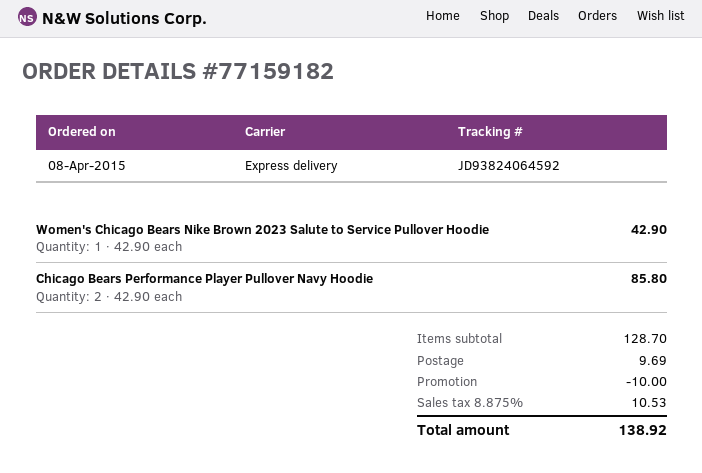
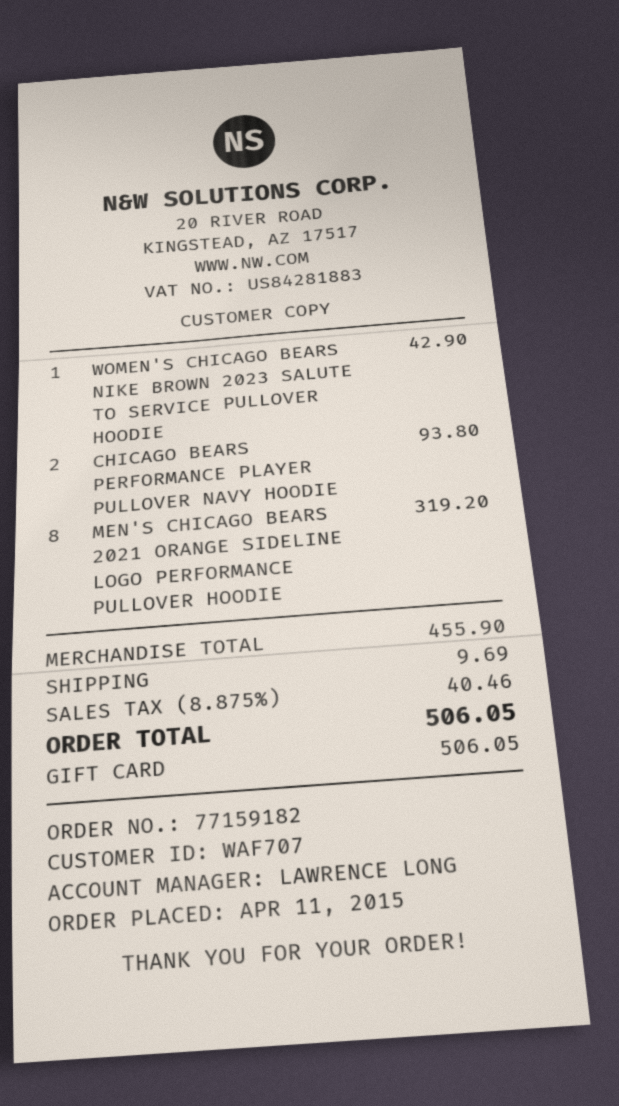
order date: 2015-04-08 -> 2015-04-11
Chicago Bears Performance Player Pullover Navy Hoodie: 2 for 85.80 -> 2 for 93.80
MEN'S CHICAGO BEARS 2021 ORANGE SIDELINE LOGO PERFORMANCE PULLOVER HOODIE: none -> 8 for 319.20
subtotal: 128.70 -> 455.90
discount: 10.00 -> none
tax: 8.875% = 10.53 -> 8.875% = 40.46
total: 138.92 -> 506.05

